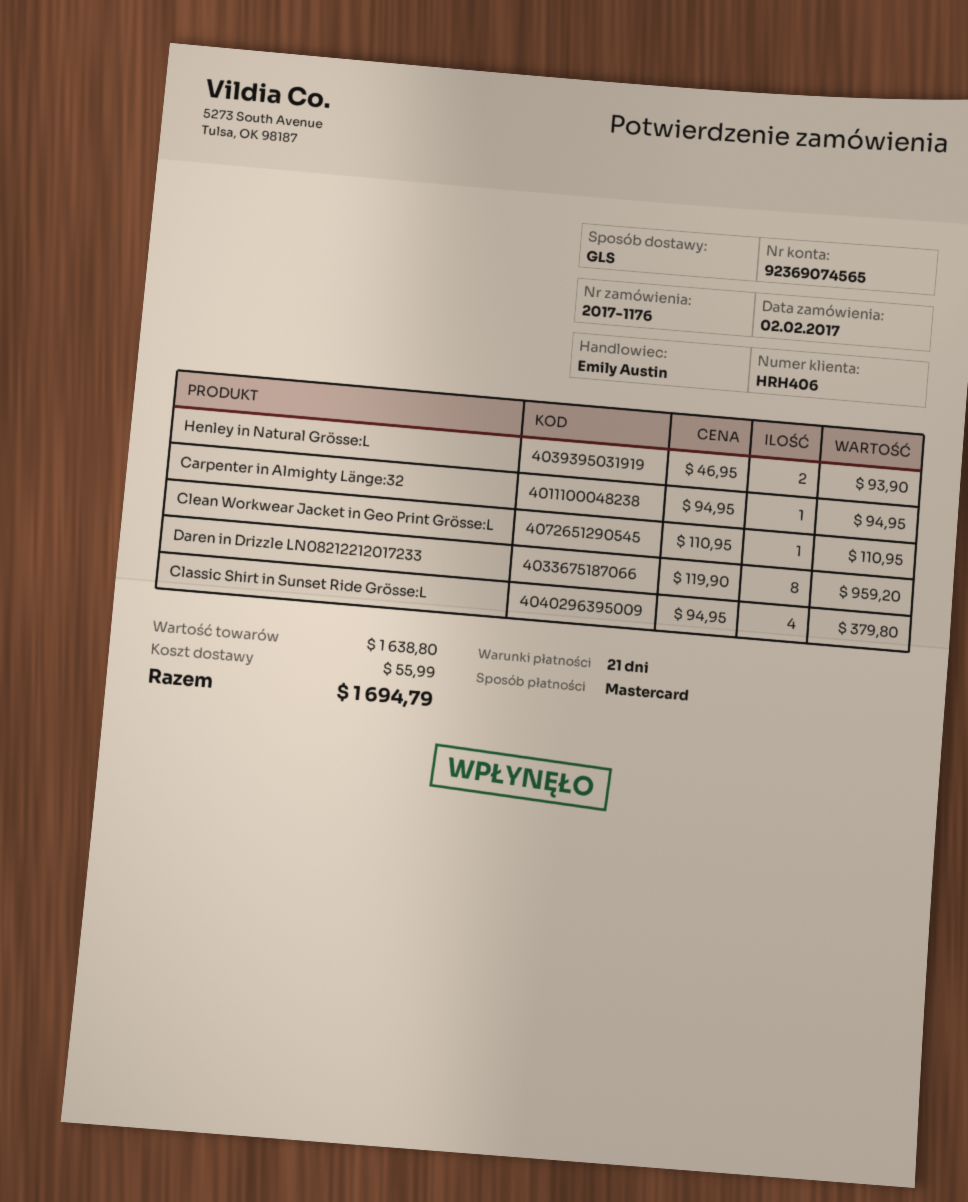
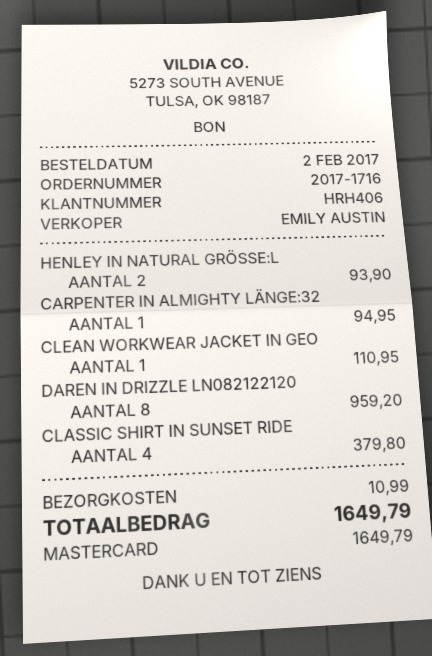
order number: 2017-1176 -> 2017-1716
shipping: 55.99 -> 10.99
total: 1694.79 -> 1649.79

